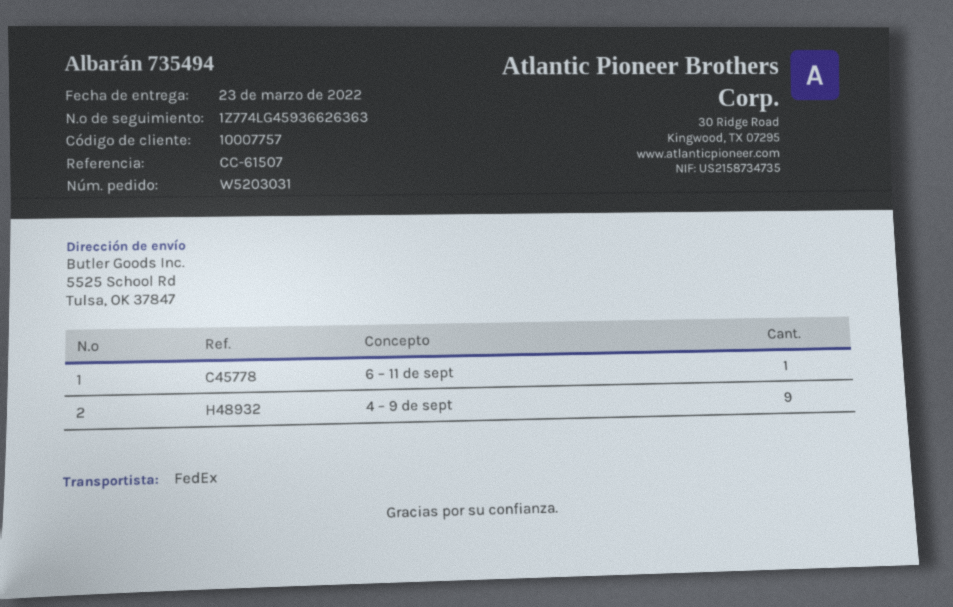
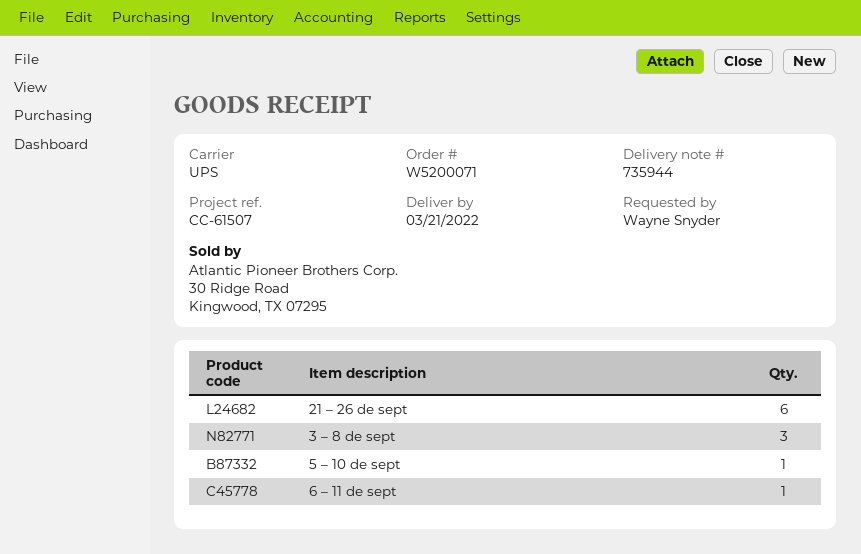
order number: W5203031 -> W5200071
delivery note number: 735494 -> 735944
delivery date: 2022-03-23 -> 2022-03-21
shipping method: FedEx -> UPS
4 – 9 de sept: 9 -> none
21 – 26 de sept: none -> 6
3 – 8 de sept: none -> 3
5 – 10 de sept: none -> 1

